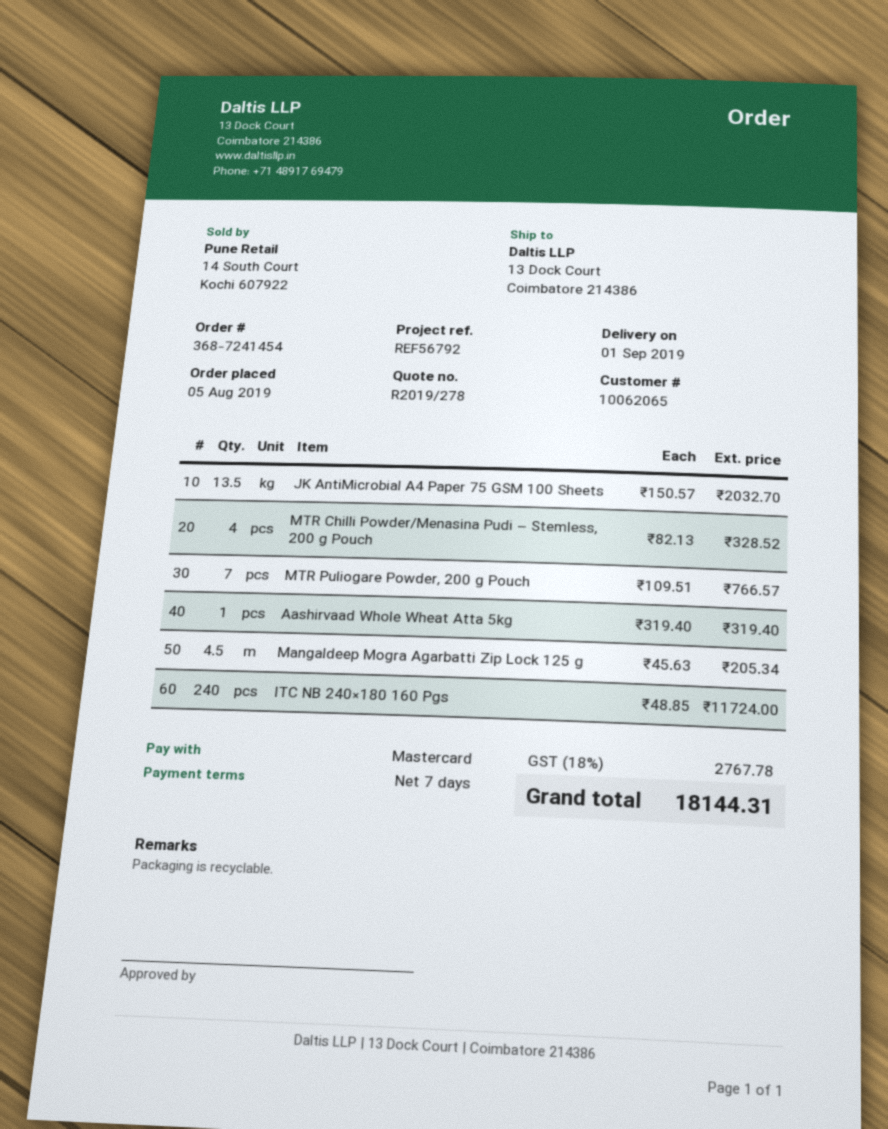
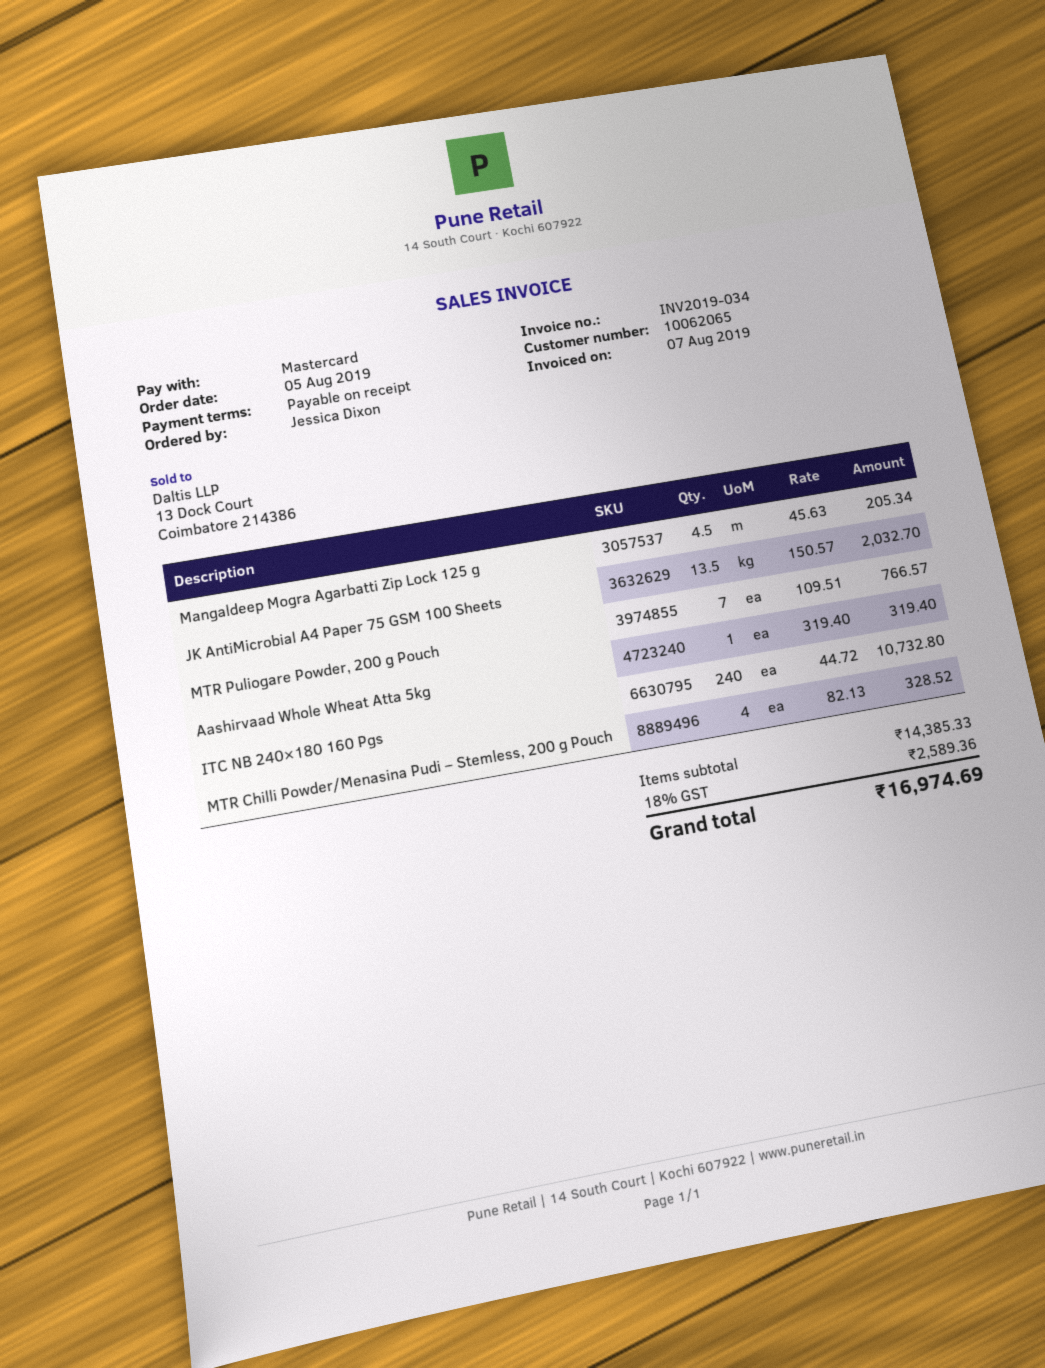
payment terms: 7 days -> on receipt
ITC NB 240×180 160 Pgs: 240 x 48.85 = 11724.00 -> 240 x 44.72 = 10732.80
tax: 18% = 2767.78 -> 18% = 2589.36
total: 18144.31 -> 16974.69

